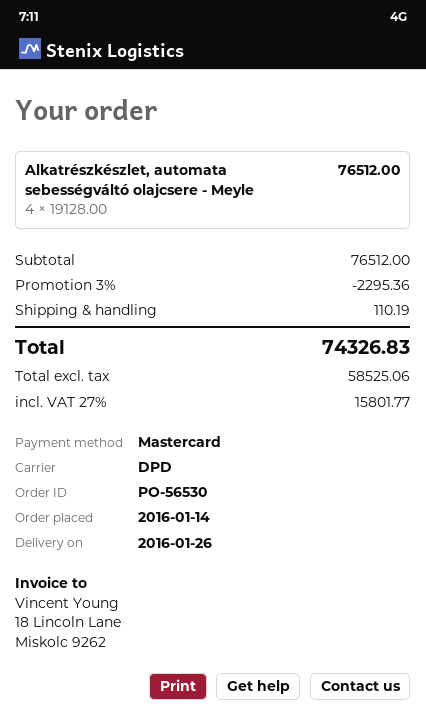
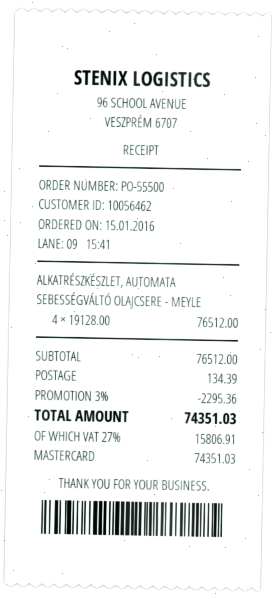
order number: PO-56530 -> PO-55500
order date: 2016-01-14 -> 2016-01-15
shipping: 110.19 -> 134.39
tax: 27% = 15801.77 -> 27% = 15806.91
total: 74326.83 -> 74351.03

